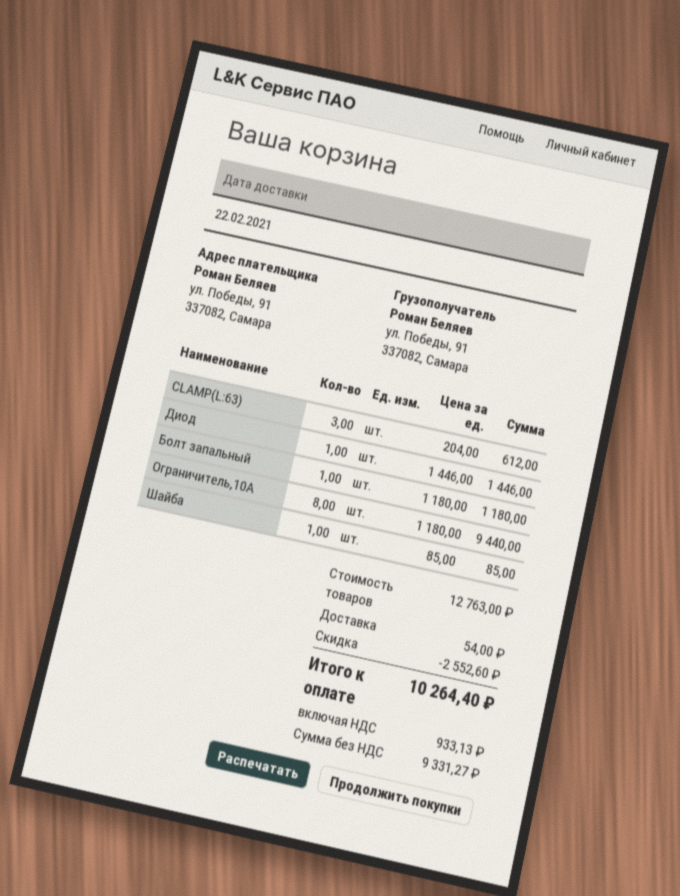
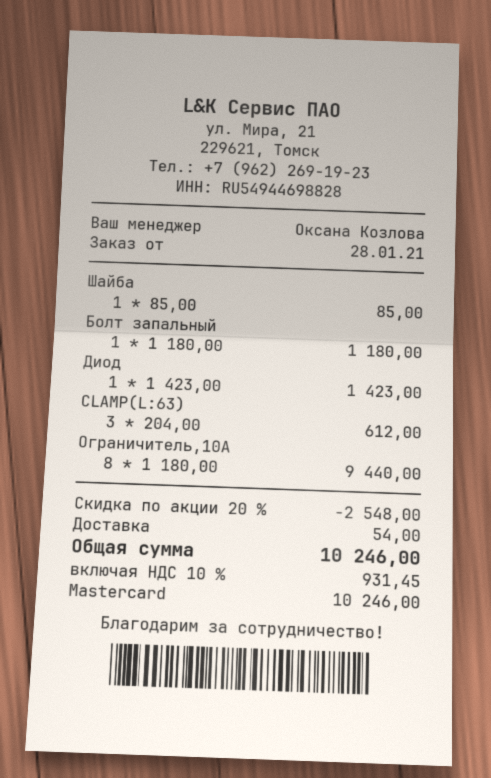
Диод: 1 x 1446.00 = 1446.00 -> 1 x 1423.00 = 1423.00
discount: 2552.60 -> 2548.00
tax: 933.13 -> 931.45
total: 10264.40 -> 10246.00

